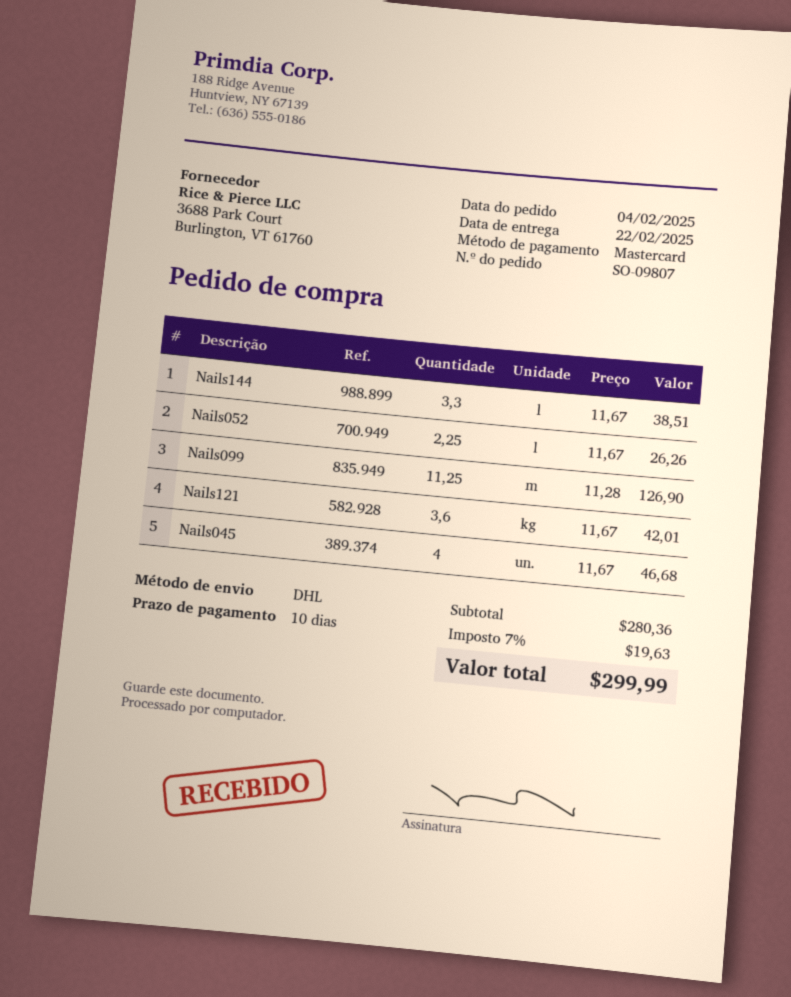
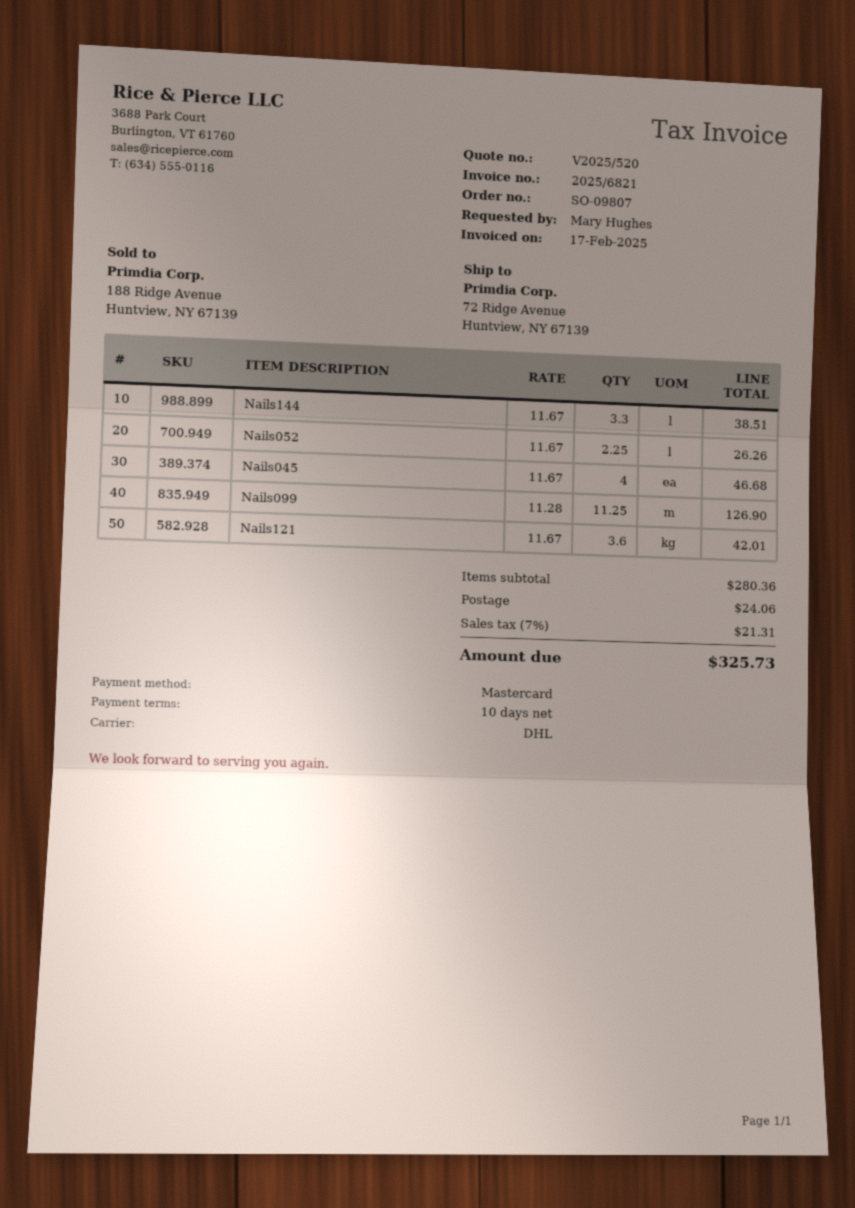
shipping: none -> 24.06
tax: 7% = 19.63 -> 7% = 21.31
total: 299.99 -> 325.73

